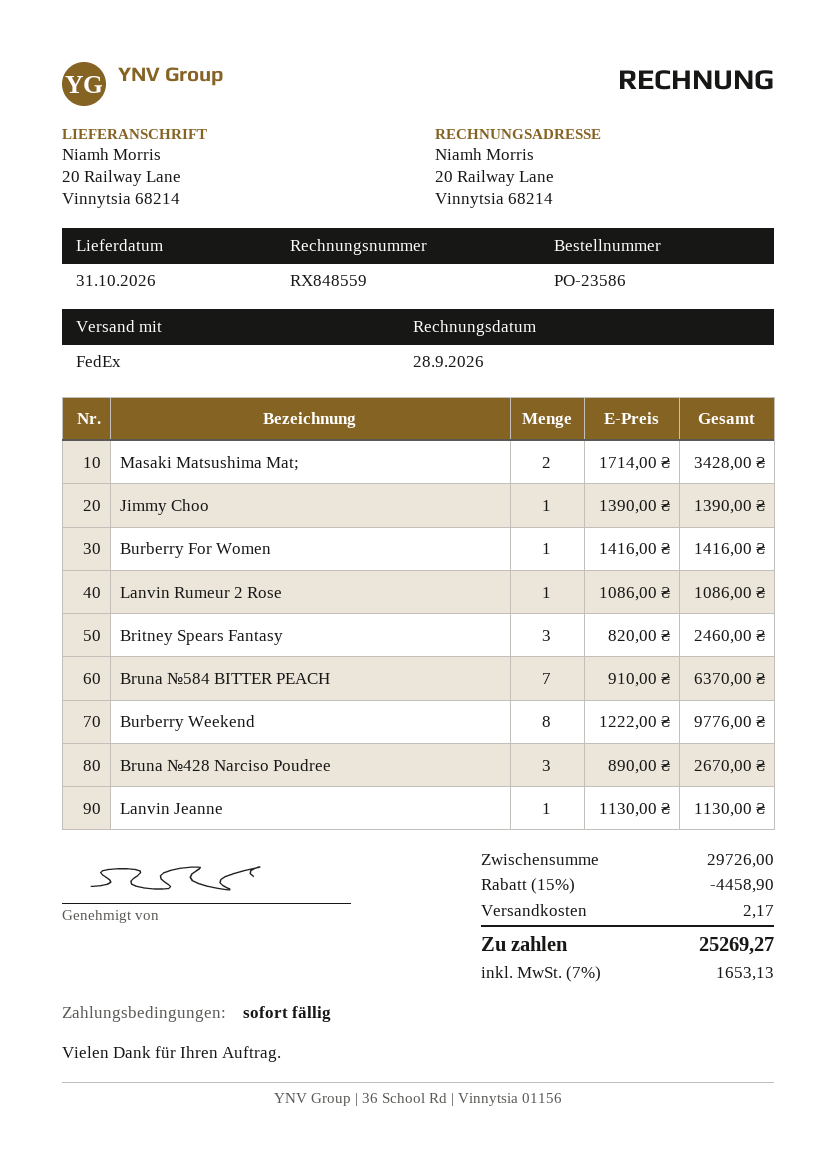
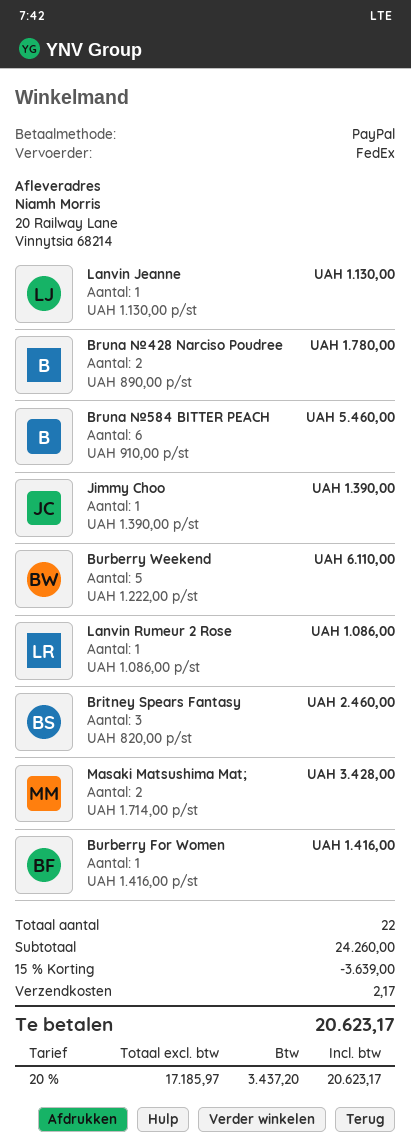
Bruna №584 BITTER PEACH: 7 x 910.00 = 6370.00 -> 6 x 910.00 = 5460.00
Burberry Weekend: 8 x 1222.00 = 9776.00 -> 5 x 1222.00 = 6110.00
Bruna №428 Narciso Poudree: 3 x 890.00 = 2670.00 -> 2 x 890.00 = 1780.00
subtotal: 29726.00 -> 24260.00
discount: 15% = 4458.90 -> 15% = 3639.00
tax: 7% = 1653.13 -> 20% = 3437.20
total: 25269.27 -> 20623.17

